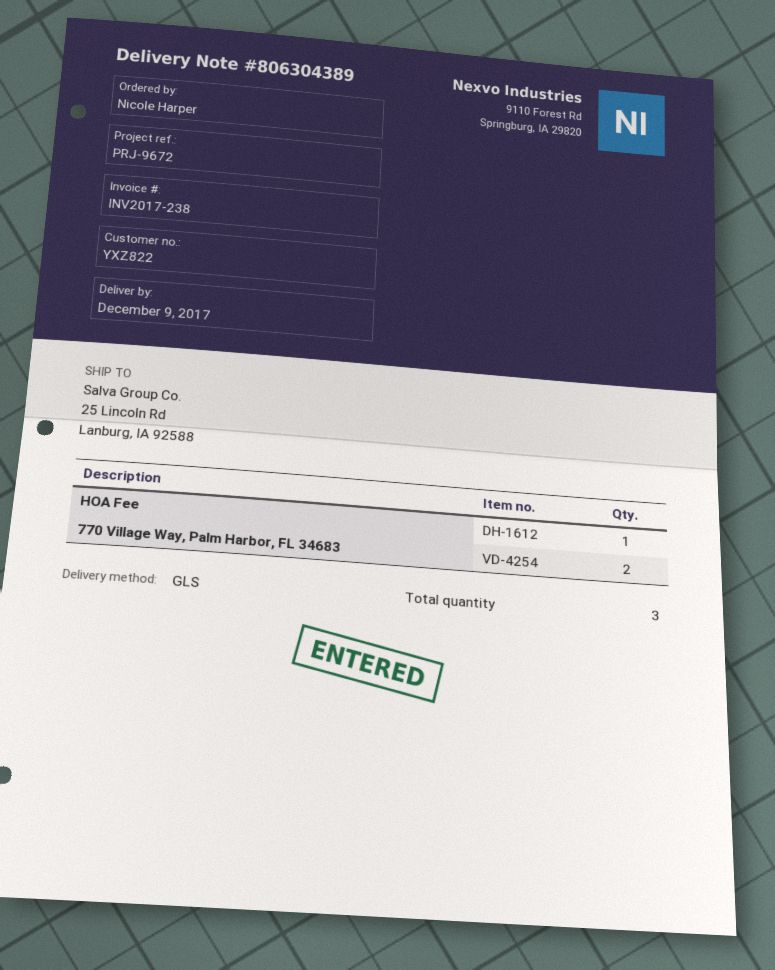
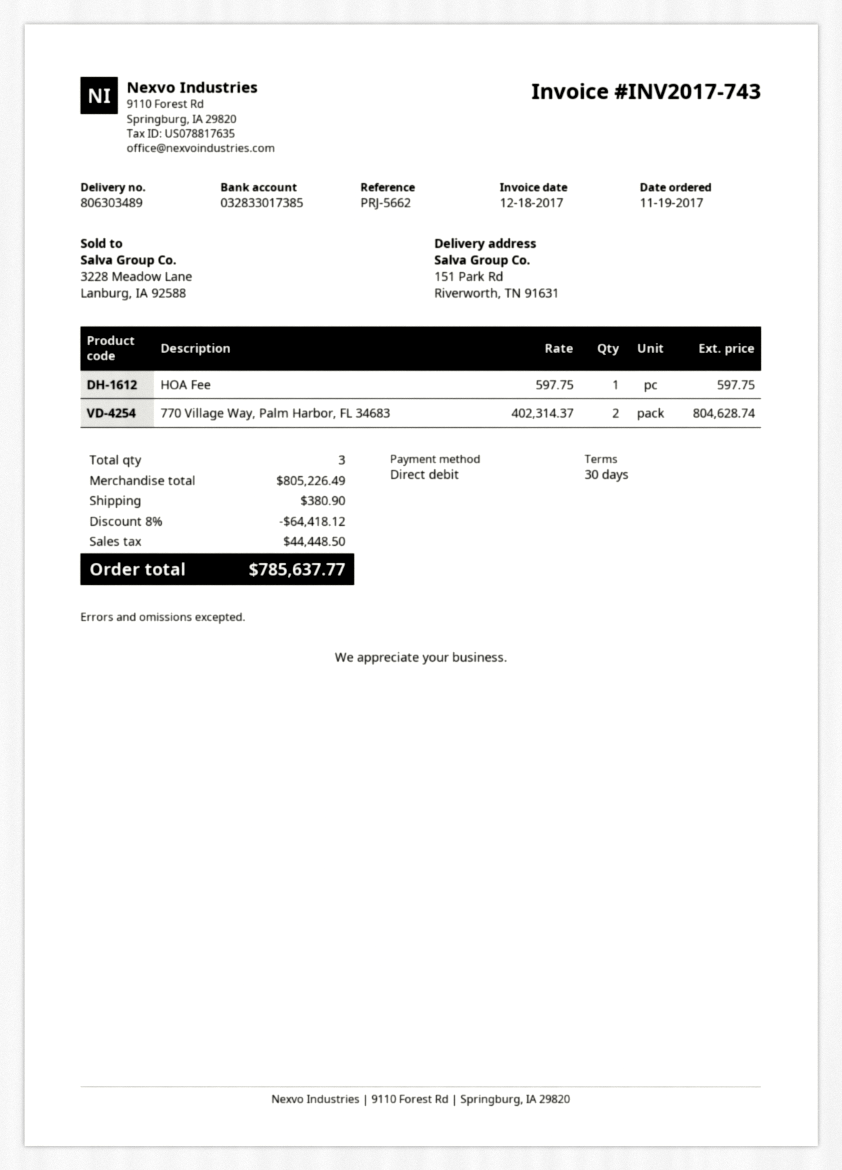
delivery note number: 806304389 -> 806303489
invoice number: INV2017-238 -> INV2017-743
reference: PRJ-9672 -> PRJ-5662
ship to: 25 Lincoln Rd, Lanburg, IA 92588 -> 151 Park Rd, Riverworth, TN 91631

